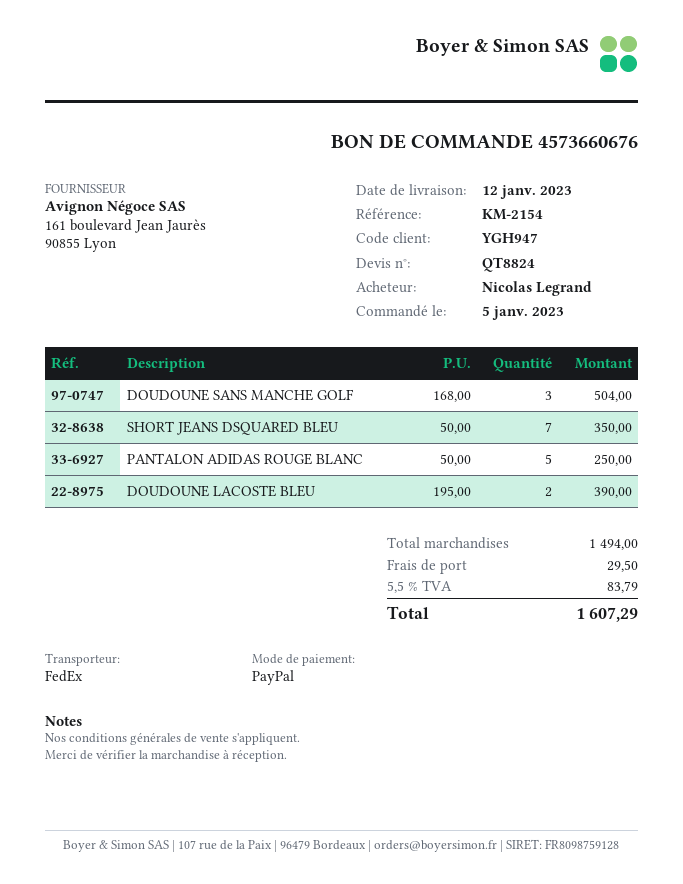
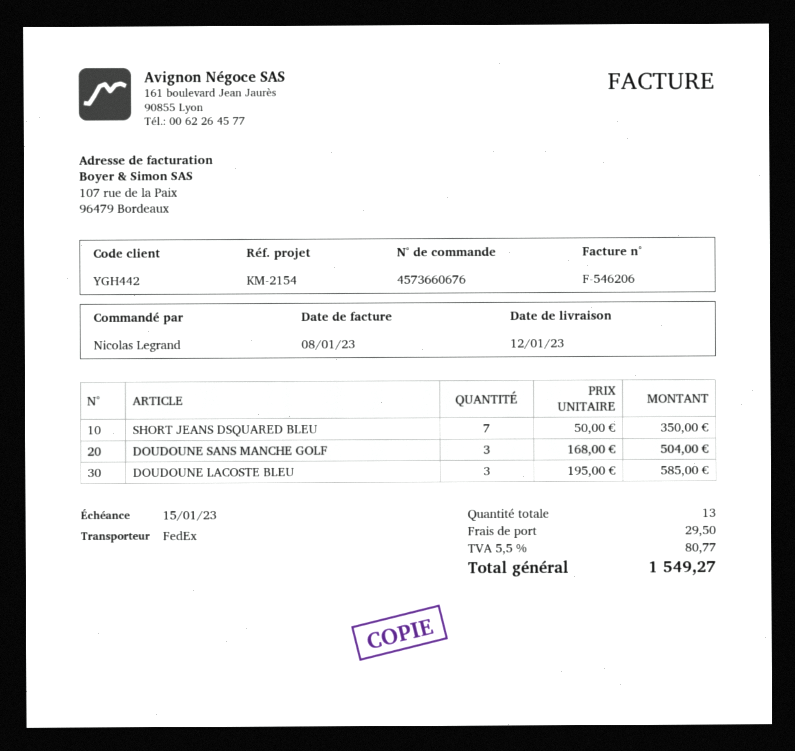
customer number: YGH947 -> YGH442
PANTALON ADIDAS ROUGE BLANC: 5 x 50.00 = 250.00 -> none
DOUDOUNE LACOSTE BLEU: 2 x 195.00 = 390.00 -> 3 x 195.00 = 585.00
tax: 5.5% = 83.79 -> 5.5% = 80.77
total: 1607.29 -> 1549.27

